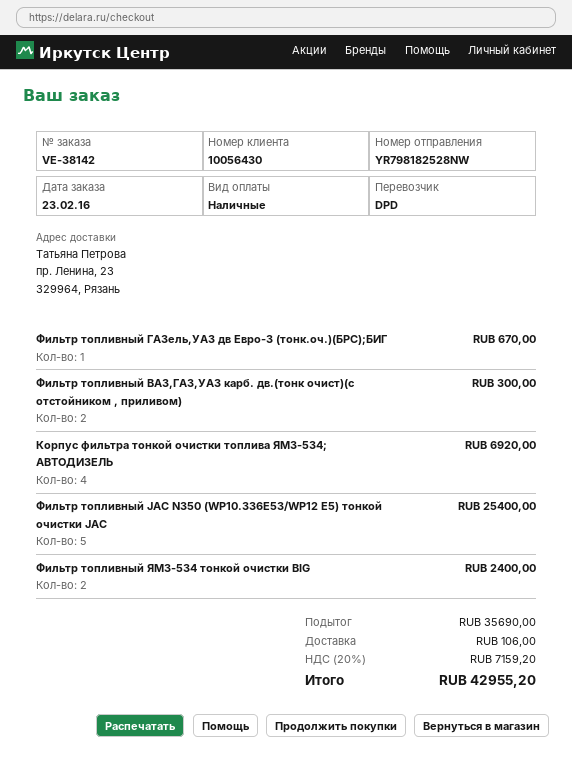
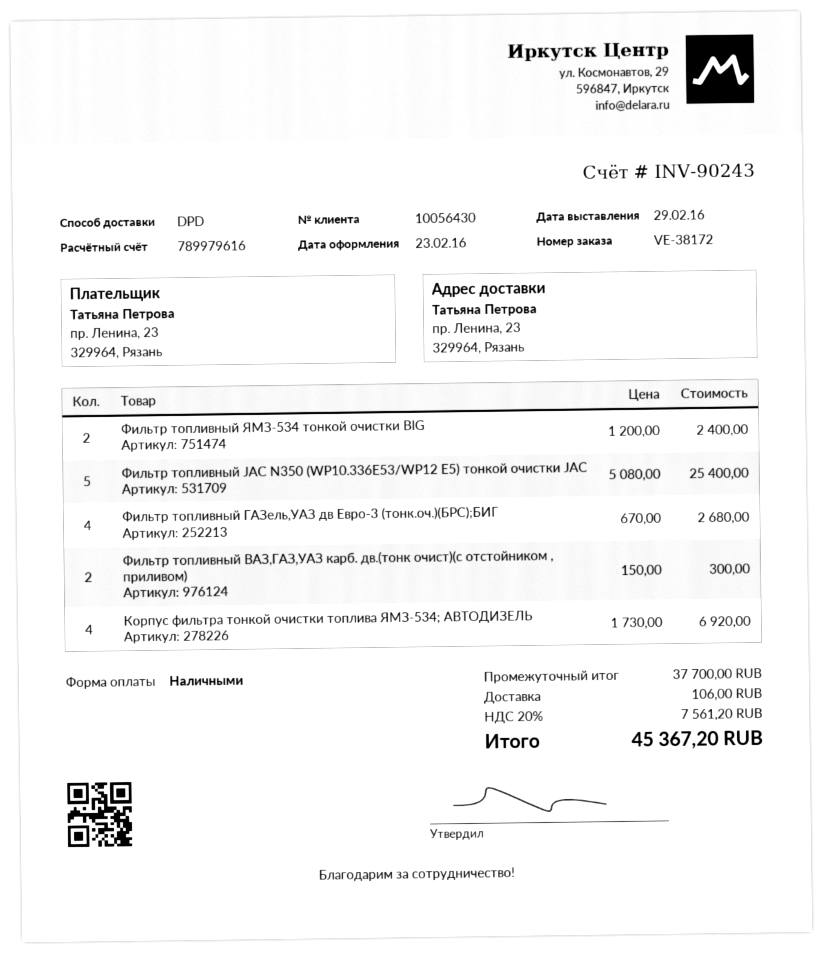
order number: VE-38142 -> VE-38172
Фильтр топливный ГАЗель,УАЗ дв Евро-3 (тонк.оч.)(БРС);БИГ: 1 for 670.00 -> 4 for 2680.00
subtotal: 35690.00 -> 37700.00
tax: 20% = 7159.20 -> 20% = 7561.20
total: 42955.20 -> 45367.20

